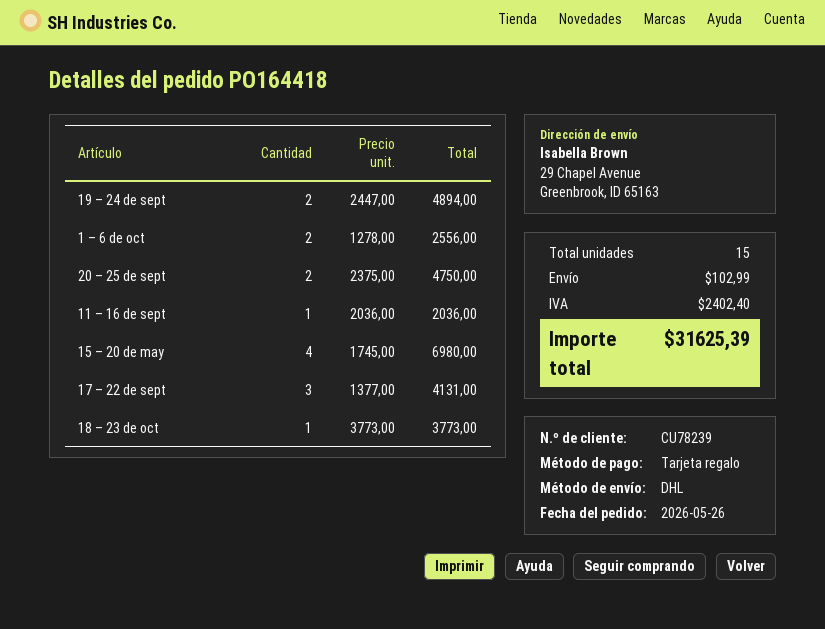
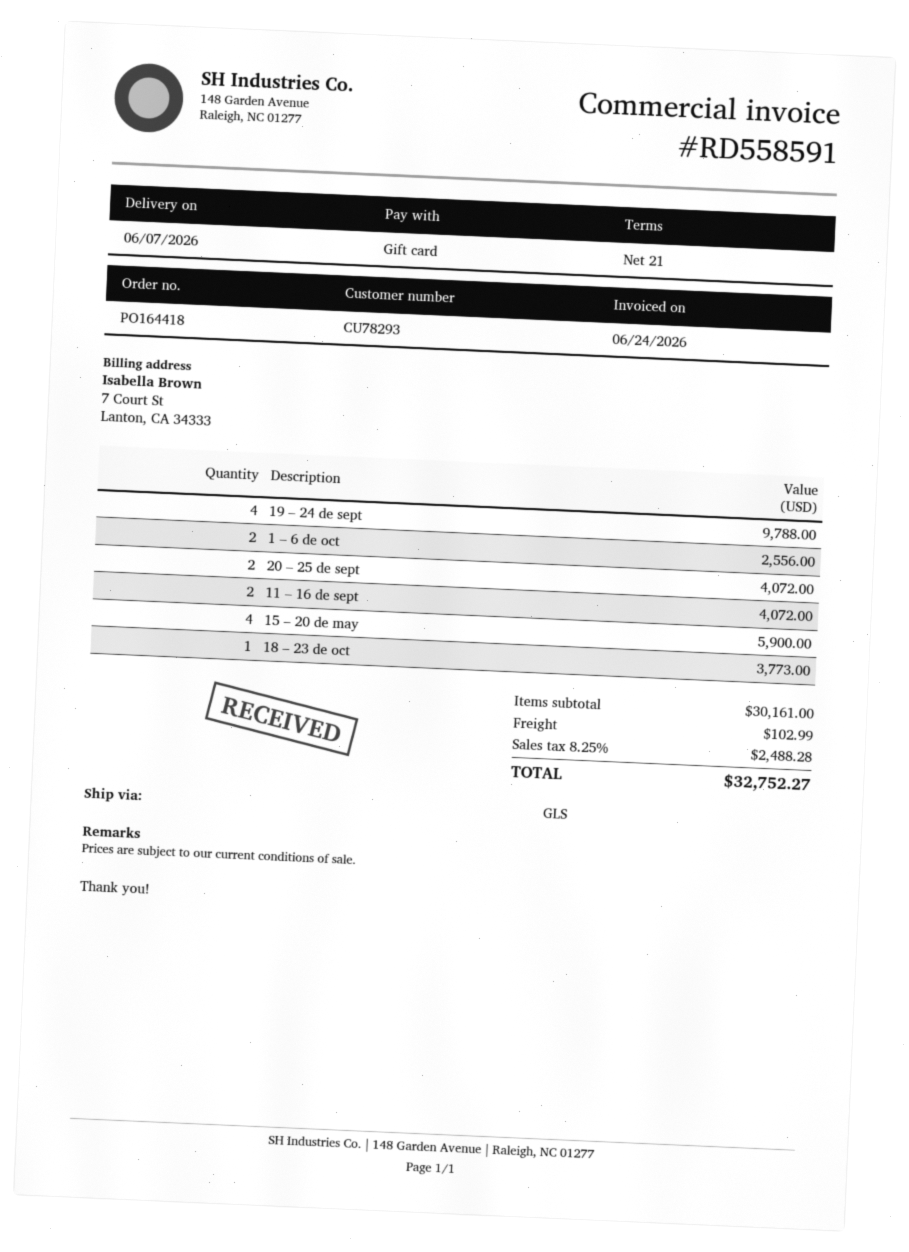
customer number: CU78239 -> CU78293
shipping method: DHL -> GLS
19 – 24 de sept: 2 for 4894.00 -> 4 for 9788.00
20 – 25 de sept: 2 for 4750.00 -> 2 for 4072.00
11 – 16 de sept: 1 for 2036.00 -> 2 for 4072.00
15 – 20 de may: 4 for 6980.00 -> 4 for 5900.00
17 – 22 de sept: 3 for 4131.00 -> none
tax: 2402.40 -> 2488.28
total: 31625.39 -> 32752.27

